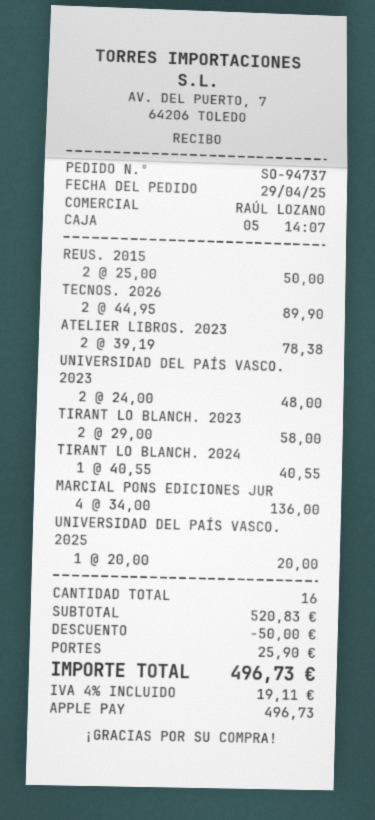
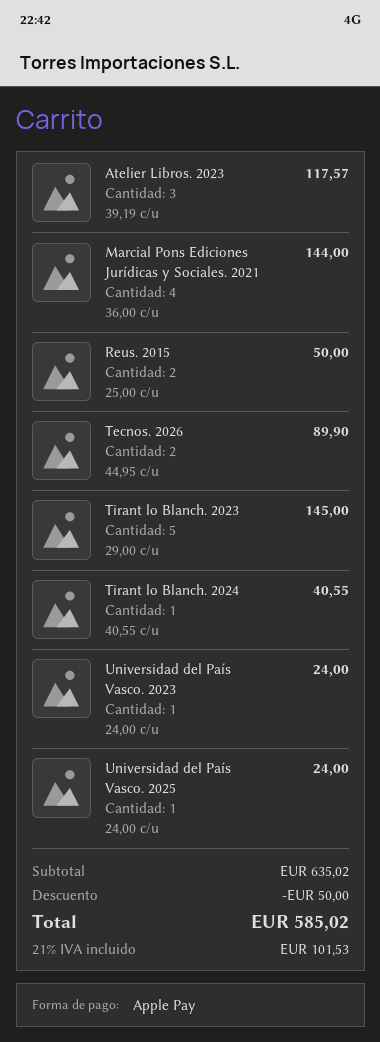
ATELIER LIBROS. 2023: 2 x 39.19 = 78.38 -> 3 x 39.19 = 117.57
UNIVERSIDAD DEL PAÍS VASCO. 2023: 2 x 24.00 = 48.00 -> 1 x 24.00 = 24.00
TIRANT LO BLANCH. 2023: 2 x 29.00 = 58.00 -> 5 x 29.00 = 145.00
MARCIAL PONS EDICIONES JUR: 4 x 34.00 = 136.00 -> 4 x 36.00 = 144.00
UNIVERSIDAD DEL PAÍS VASCO. 2025: 1 x 20.00 = 20.00 -> 1 x 24.00 = 24.00
subtotal: 520.83 -> 635.02
shipping: 25.90 -> none
tax: 4% = 19.11 -> 21% = 101.53
total: 496.73 -> 585.02

